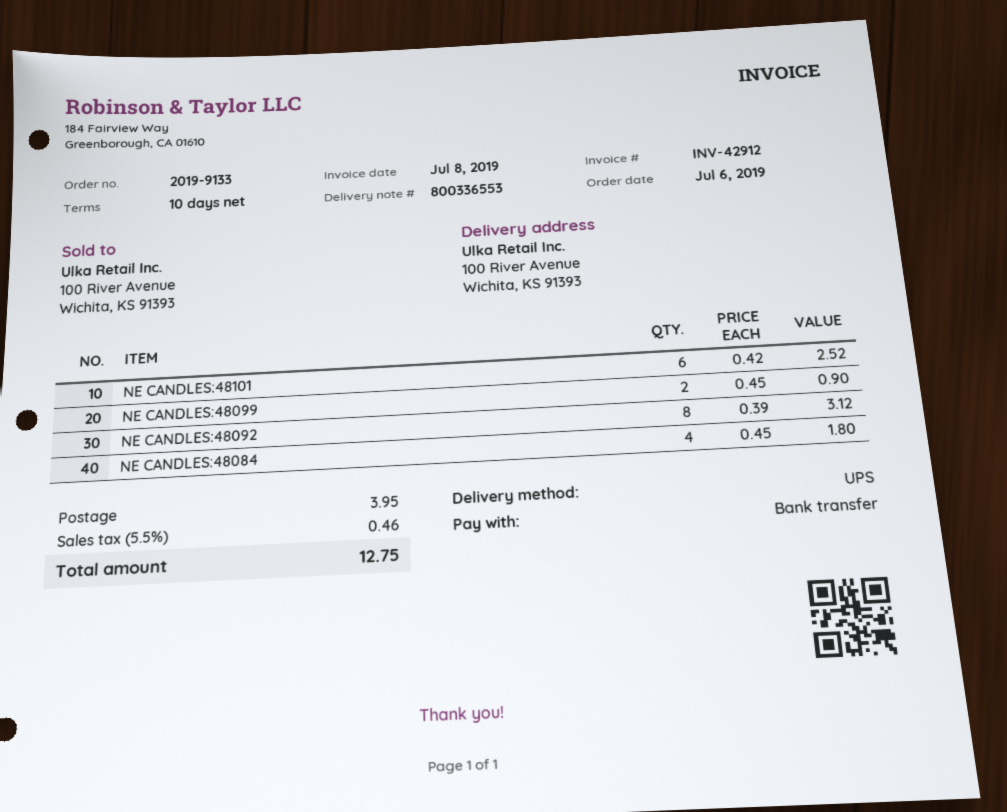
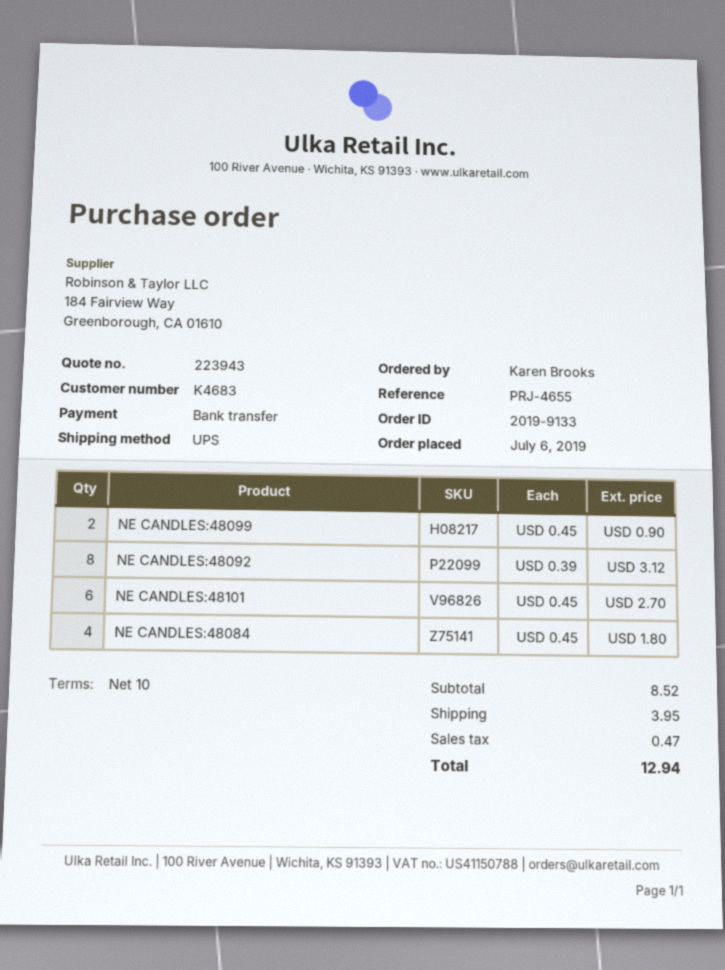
NE CANDLES:48101: 6 x 0.42 = 2.52 -> 6 x 0.45 = 2.70
tax: 0.46 -> 0.47
total: 12.75 -> 12.94

